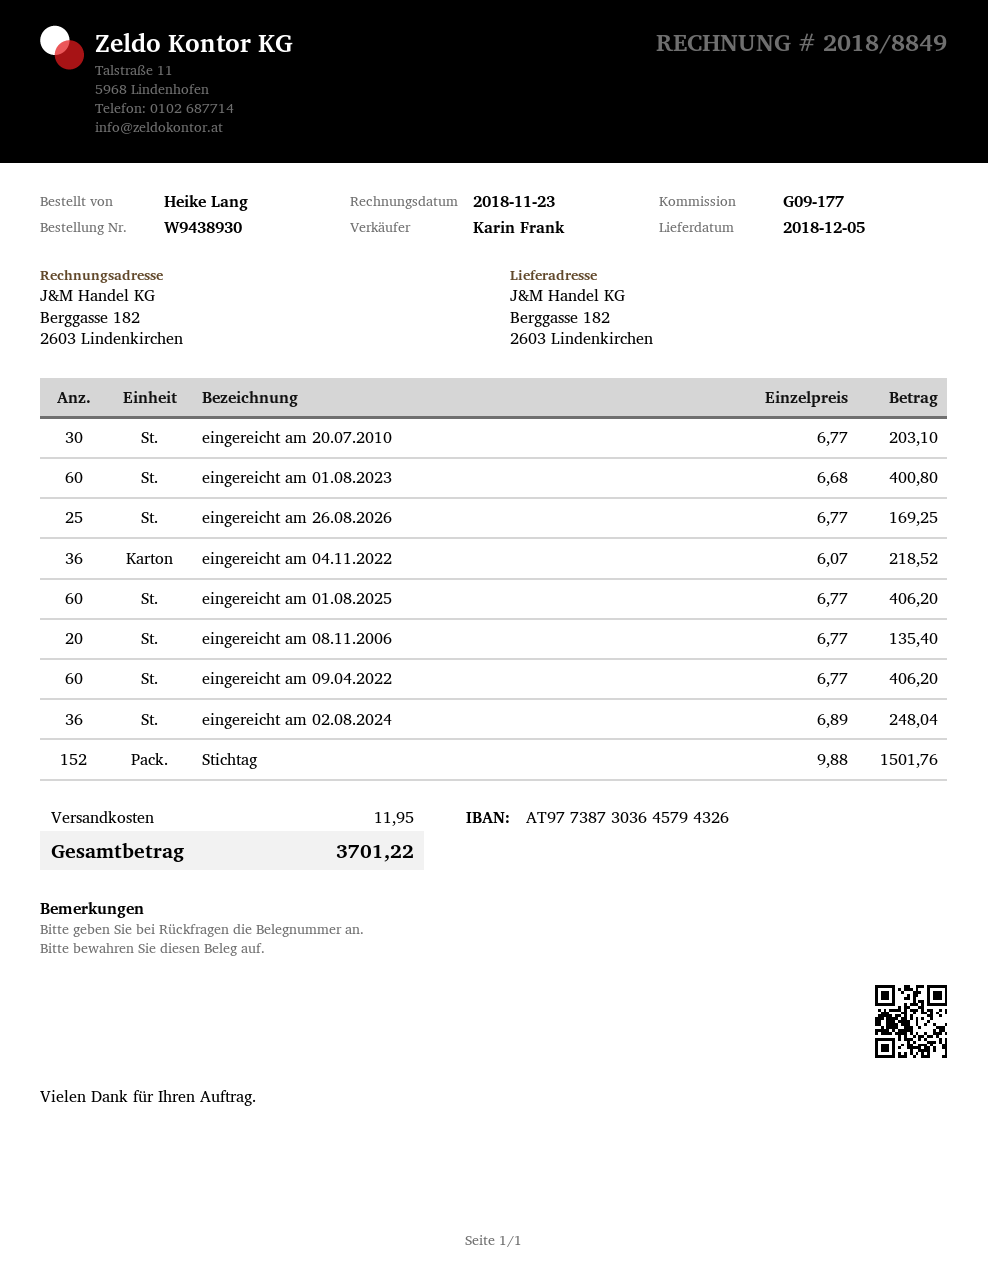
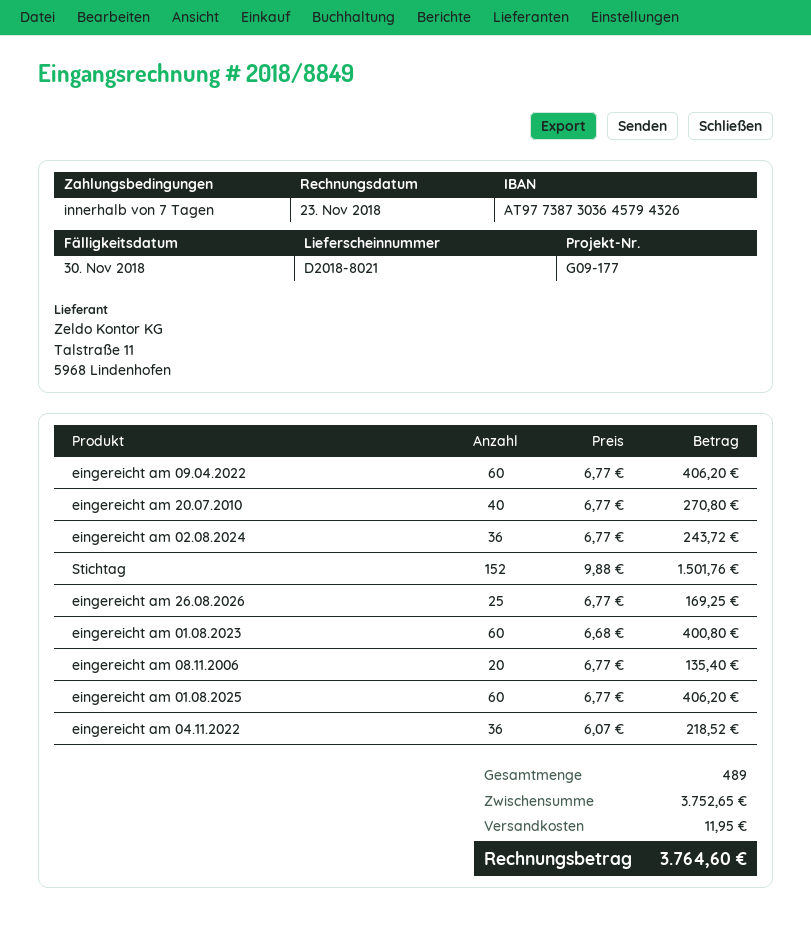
eingereicht am 20.07.2010: 30 x 6.77 = 203.10 -> 40 x 6.77 = 270.80
eingereicht am 02.08.2024: 36 x 6.89 = 248.04 -> 36 x 6.77 = 243.72
total: 3701.22 -> 3764.60

